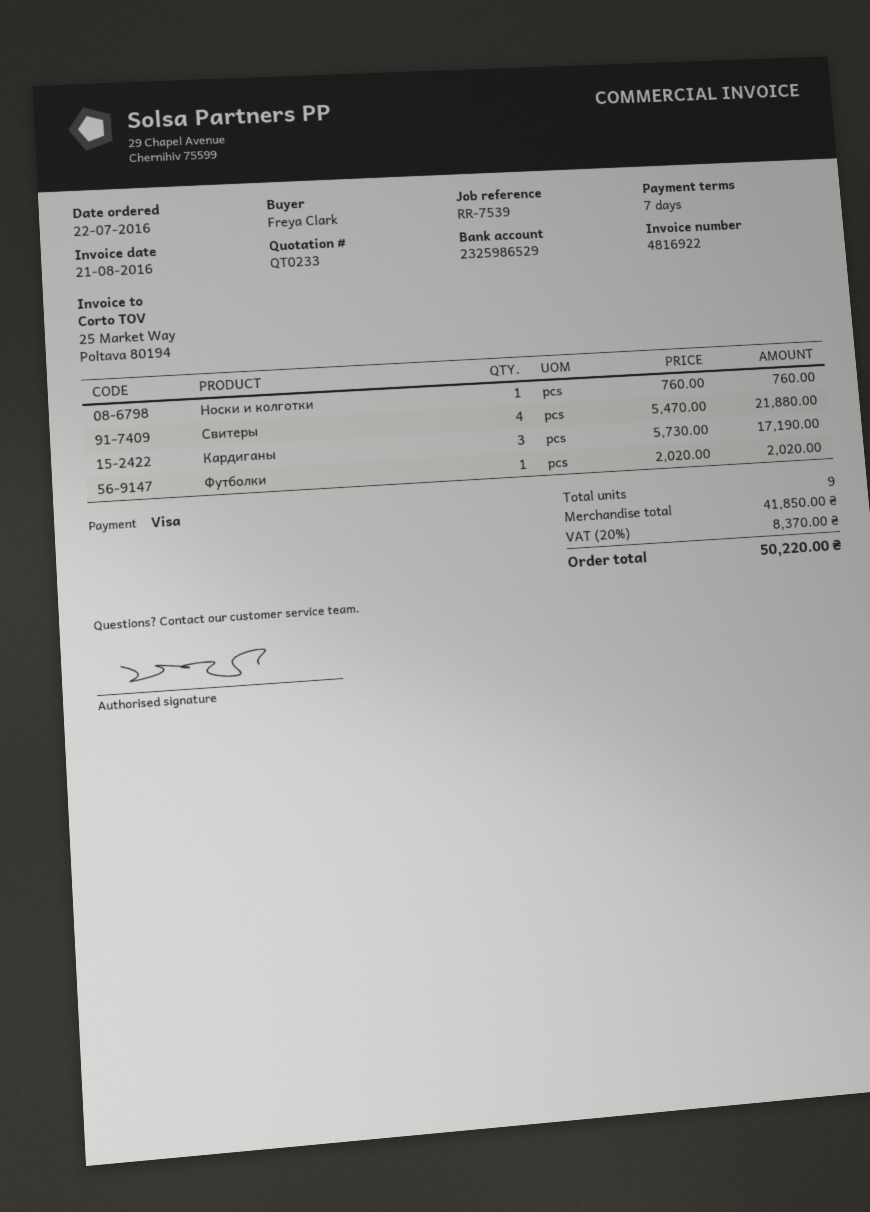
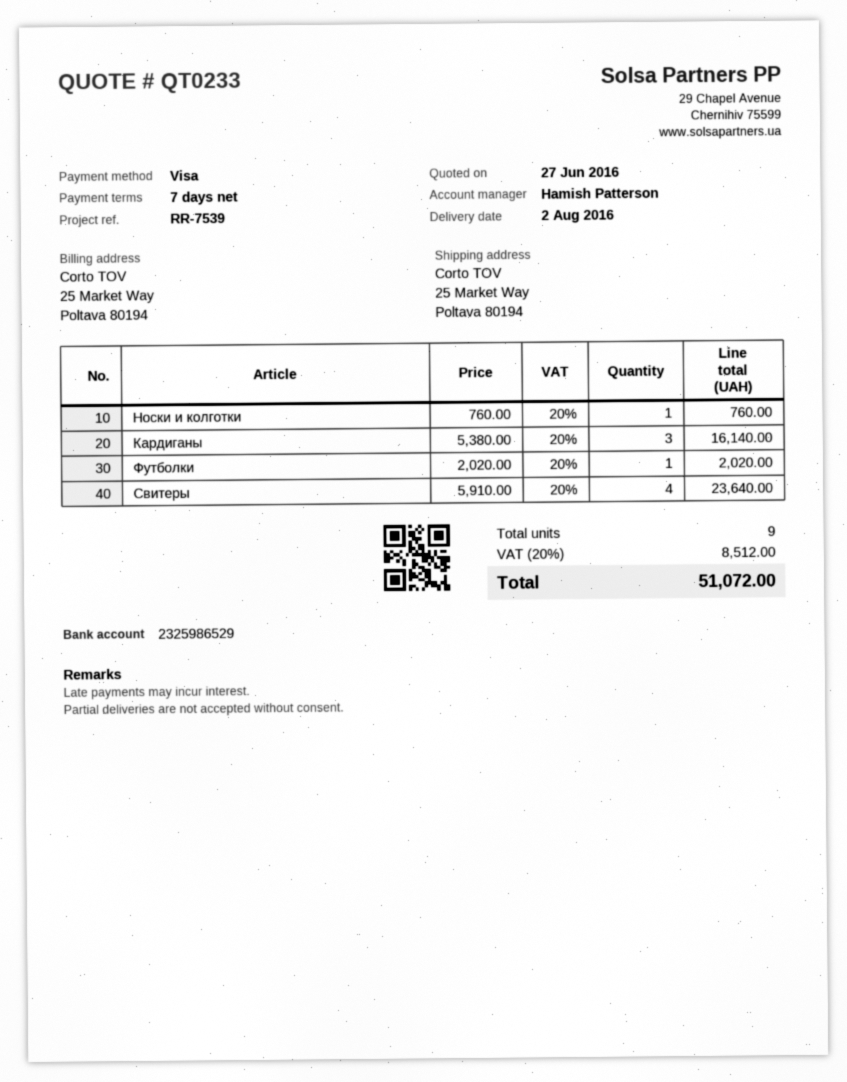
Свитеры: 4 x 5470.00 = 21880.00 -> 4 x 5910.00 = 23640.00
Кардиганы: 3 x 5730.00 = 17190.00 -> 3 x 5380.00 = 16140.00
tax: 20% = 8370.00 -> 20% = 8512.00
total: 50220.00 -> 51072.00

